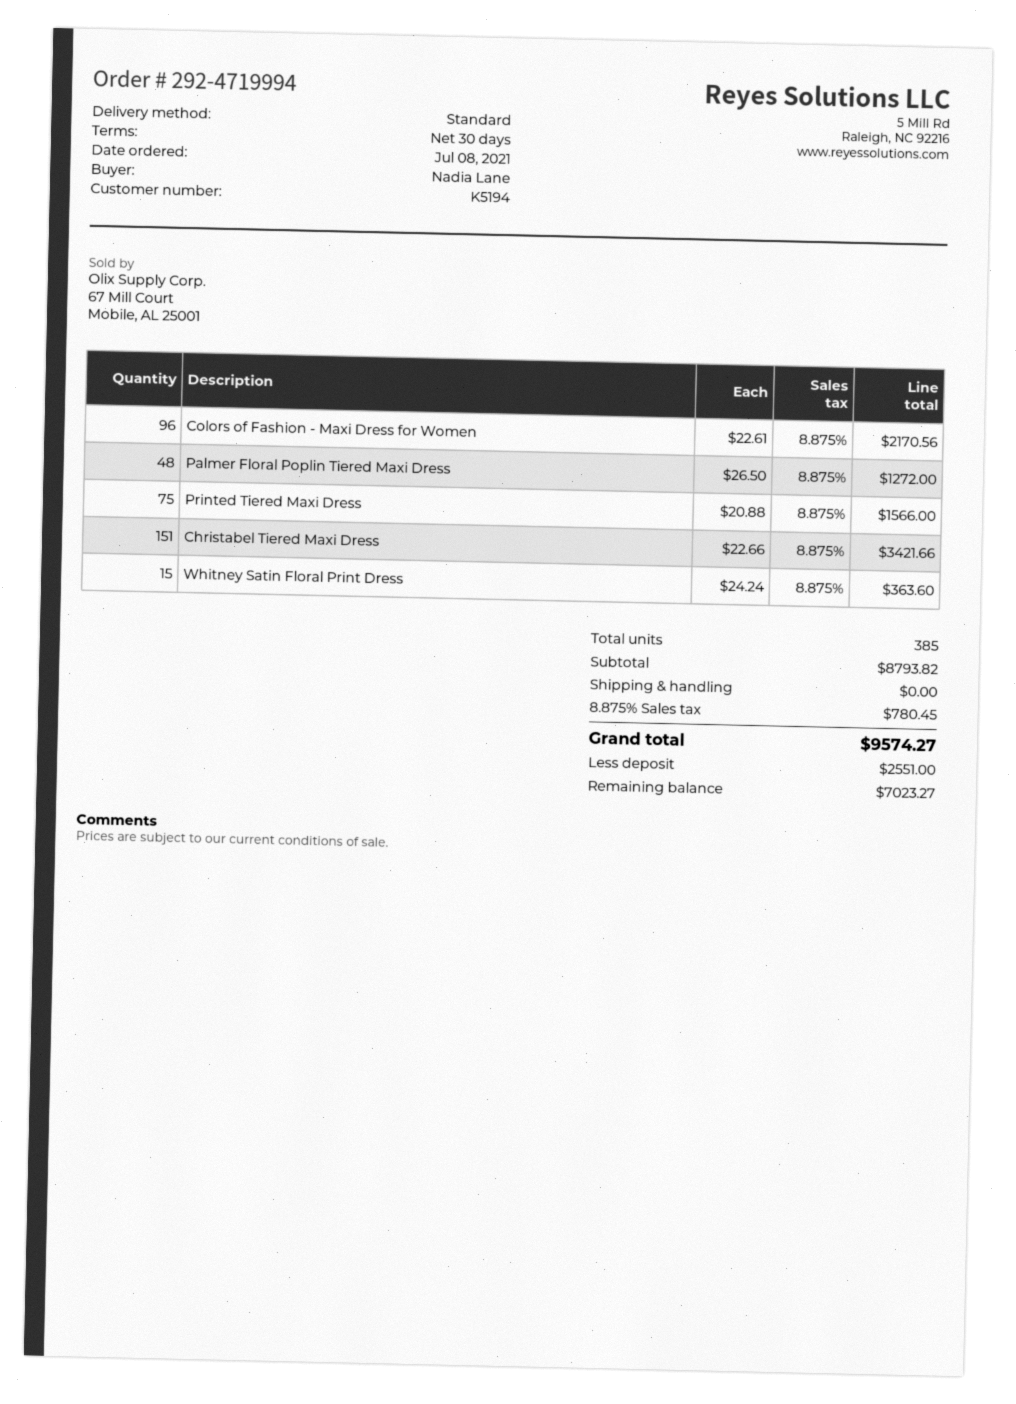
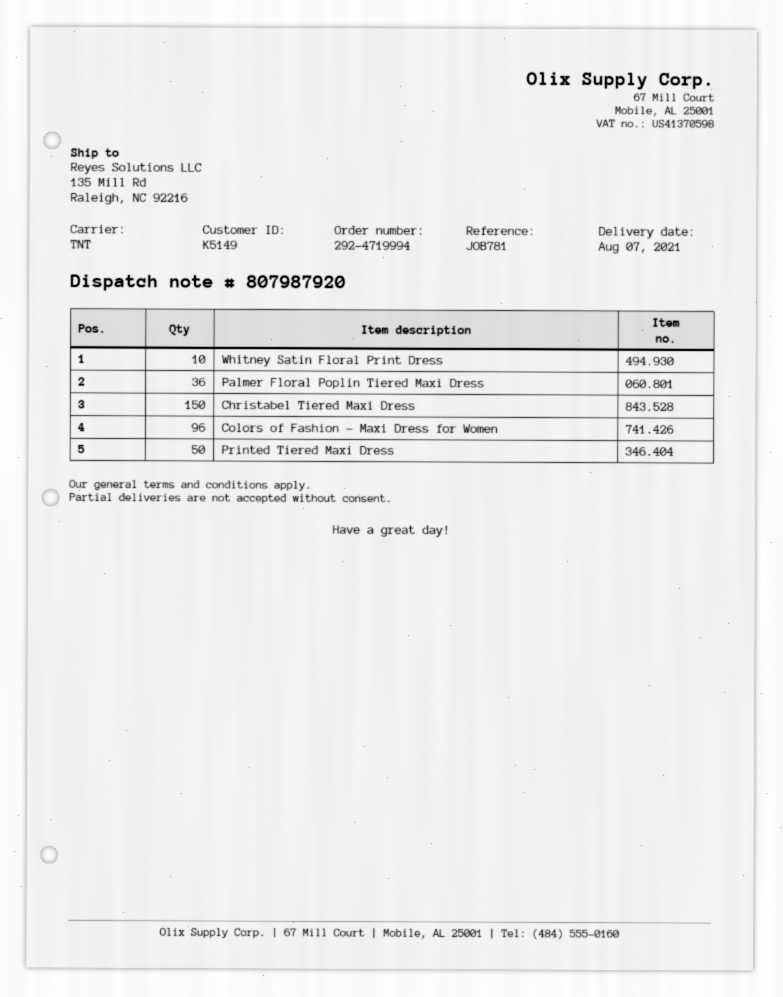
customer number: K5194 -> K5149
shipping method: standard -> TNT
Palmer Floral Poplin Tiered Maxi Dress: 48 -> 36
Printed Tiered Maxi Dress: 75 -> 50
Christabel Tiered Maxi Dress: 151 -> 150
Whitney Satin Floral Print Dress: 15 -> 10

